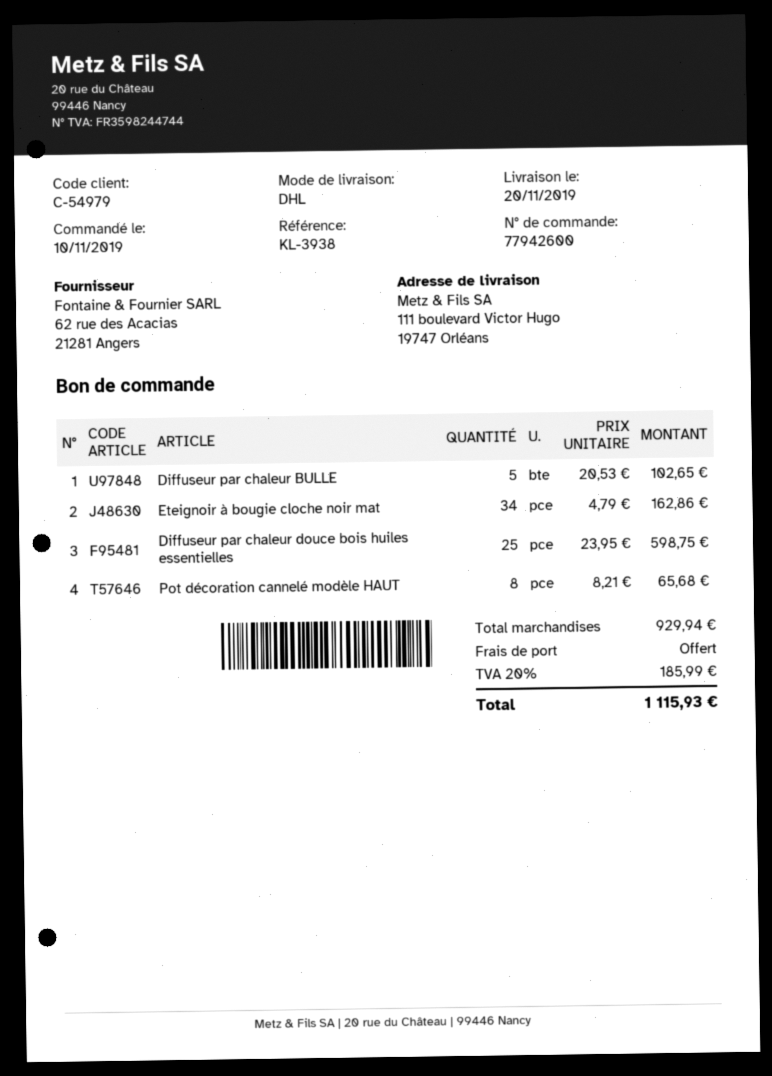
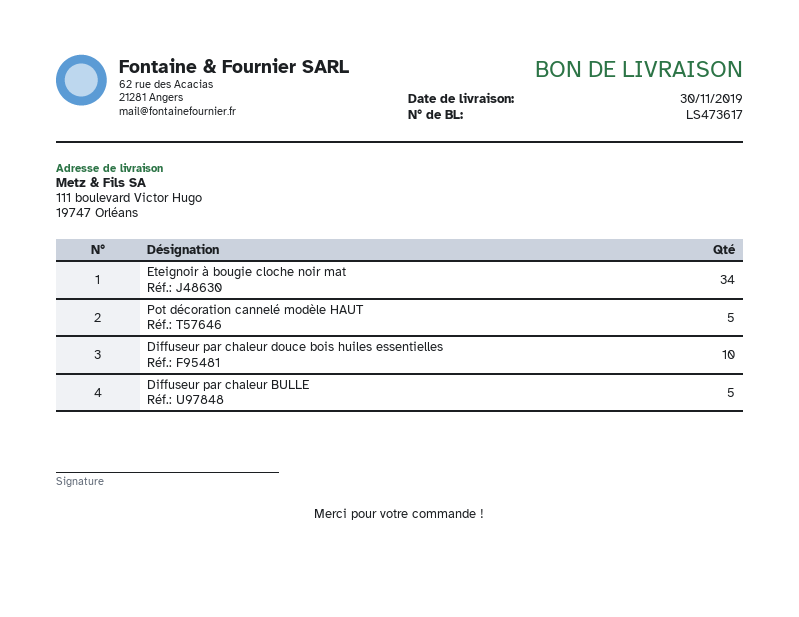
delivery date: 2019-11-20 -> 2019-11-30
Diffuseur par chaleur douce bois huiles essentielles: 25 -> 10
Pot décoration cannelé modèle HAUT: 8 -> 5

